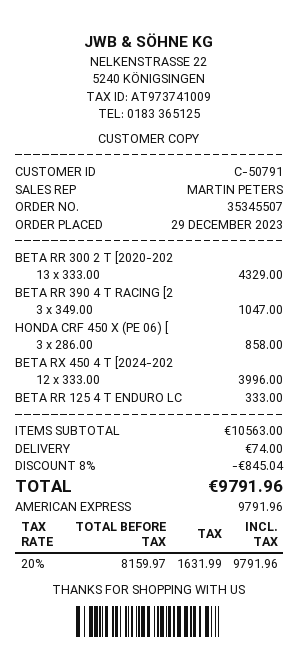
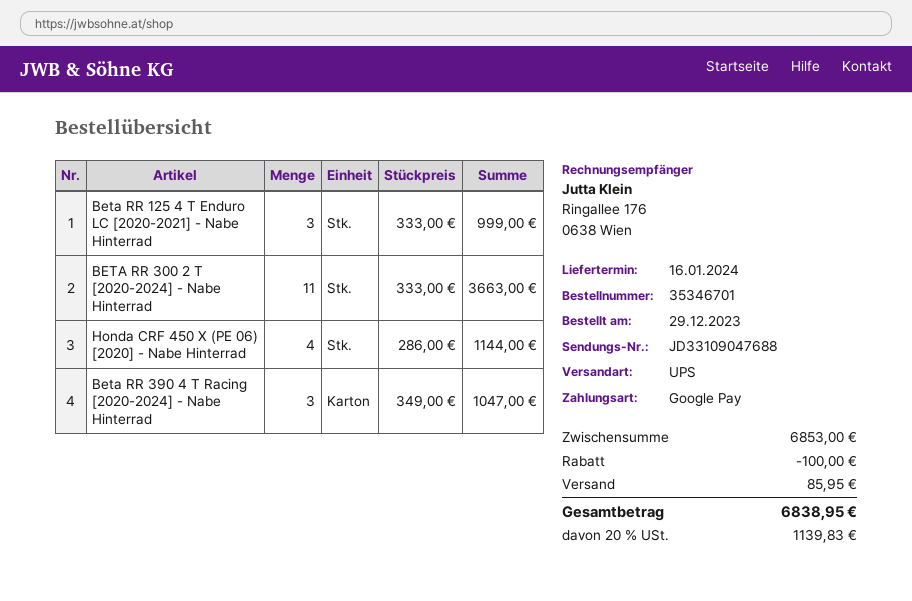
order number: 35345507 -> 35346701
payment method: American Express -> Google Pay
BETA RR 300 2 T [2020-202: 13 x 333.00 = 4329.00 -> 11 x 333.00 = 3663.00
HONDA CRF 450 X (PE 06) [: 3 x 286.00 = 858.00 -> 4 x 286.00 = 1144.00
BETA RX 450 4 T [2024-202: 12 x 333.00 = 3996.00 -> none
BETA RR 125 4 T ENDURO LC: 1 x 333.00 = 333.00 -> 3 x 333.00 = 999.00
subtotal: 10563.00 -> 6853.00
discount: 845.04 -> 100.00
shipping: 74.00 -> 85.95
tax: 20% = 1631.99 -> 20% = 1139.83
total: 9791.96 -> 6838.95

